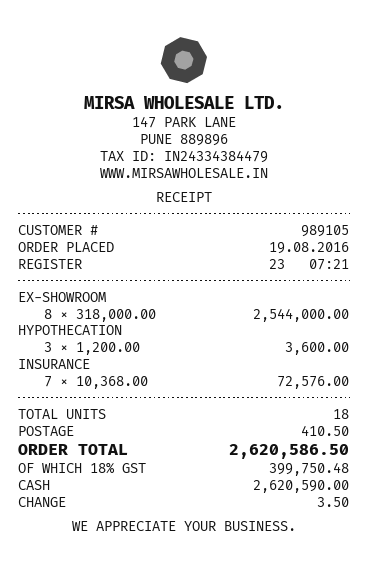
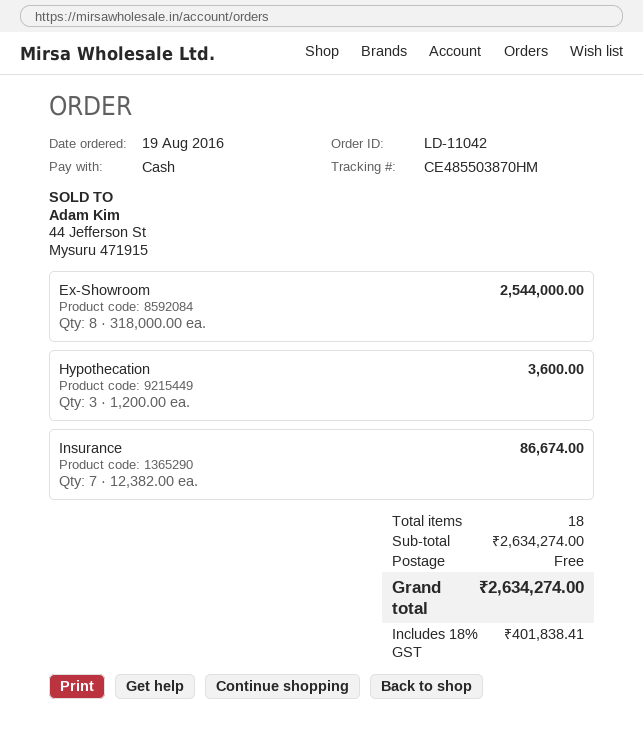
INSURANCE: 7 x 10368.00 = 72576.00 -> 7 x 12382.00 = 86674.00
shipping: 410.50 -> 0.00
tax: 18% = 399750.48 -> 18% = 401838.41
total: 2620586.50 -> 2634274.00

